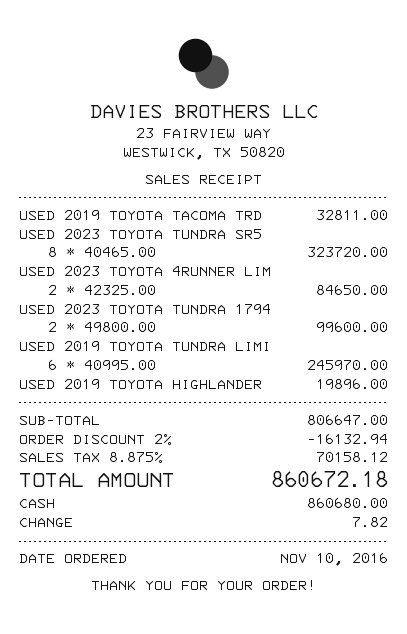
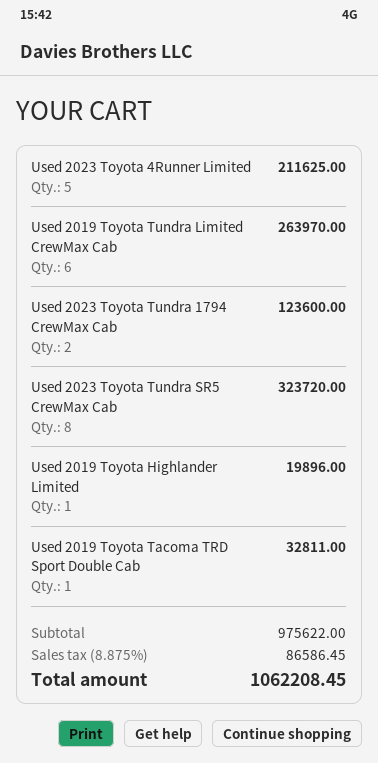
USED 2023 TOYOTA 4RUNNER LIM: 2 for 84650.00 -> 5 for 211625.00
USED 2023 TOYOTA TUNDRA 1794: 2 for 99600.00 -> 2 for 123600.00
USED 2019 TOYOTA TUNDRA LIMI: 6 for 245970.00 -> 6 for 263970.00
subtotal: 806647.00 -> 975622.00
discount: 2% = 16132.94 -> none
tax: 8.875% = 70158.12 -> 8.875% = 86586.45
total: 860672.18 -> 1062208.45

